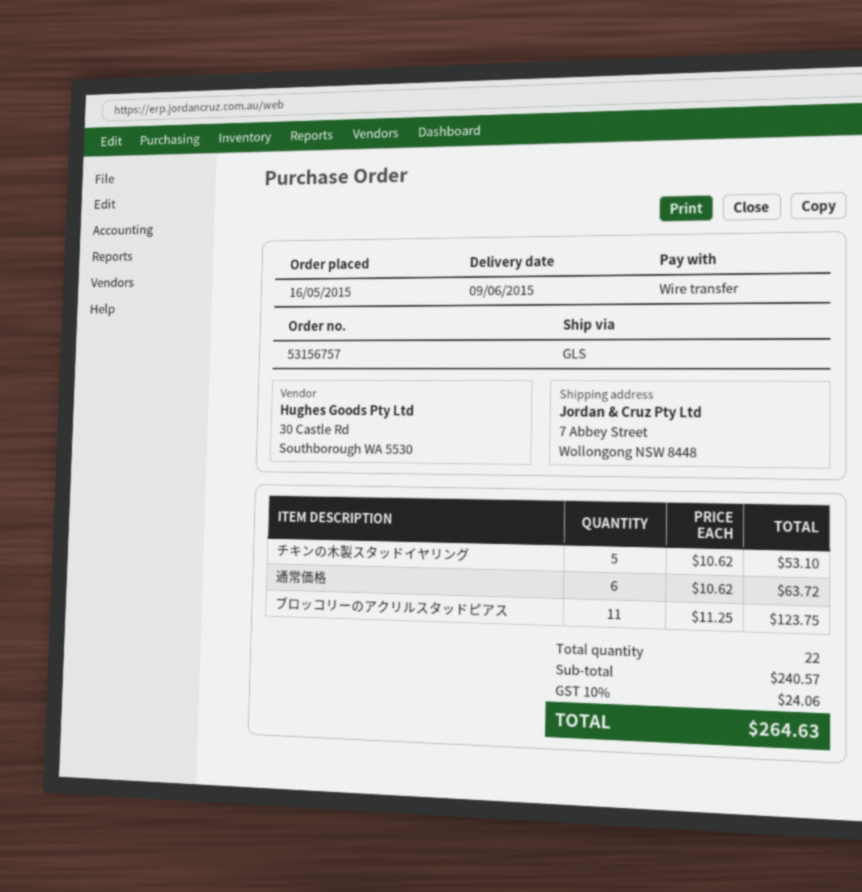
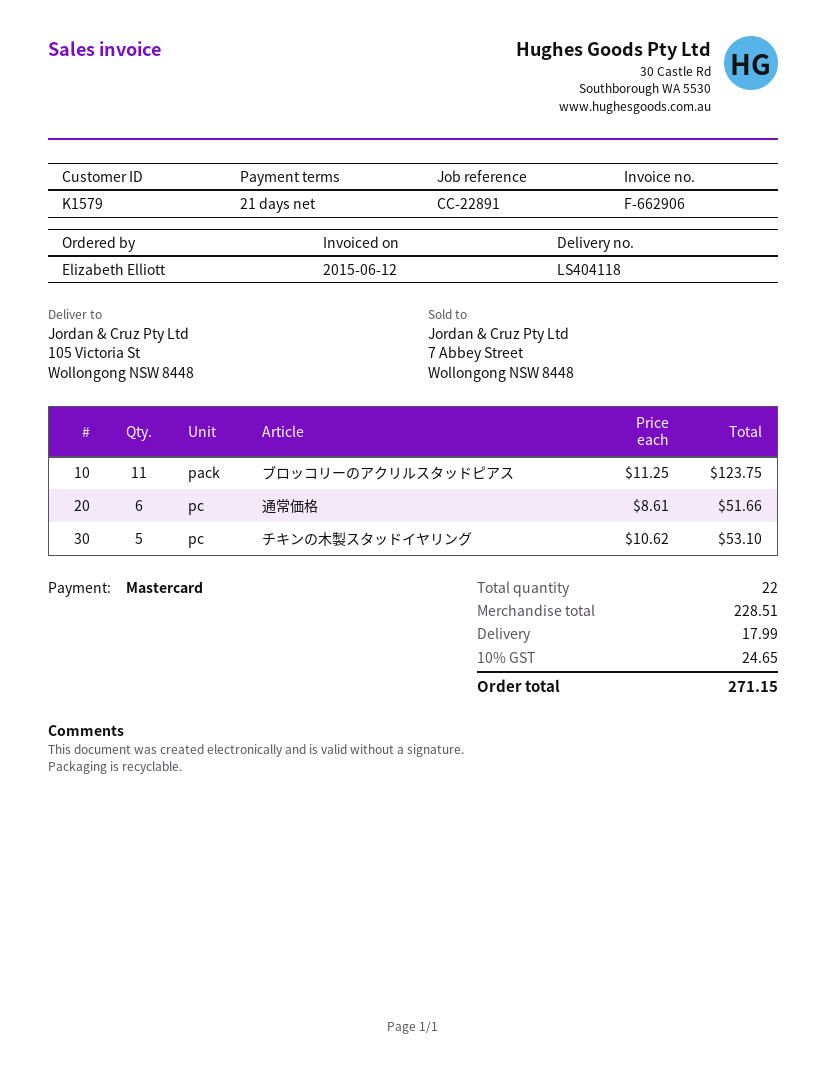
payment method: bank transfer -> Mastercard
ship to: 7 Abbey Street, Wollongong NSW 8448 -> 105 Victoria St, Wollongong NSW 8448
通常価格: 6 x 10.62 = 63.72 -> 6 x 8.61 = 51.66
subtotal: 240.57 -> 228.51
shipping: none -> 17.99
tax: 10% = 24.06 -> 10% = 24.65
total: 264.63 -> 271.15

